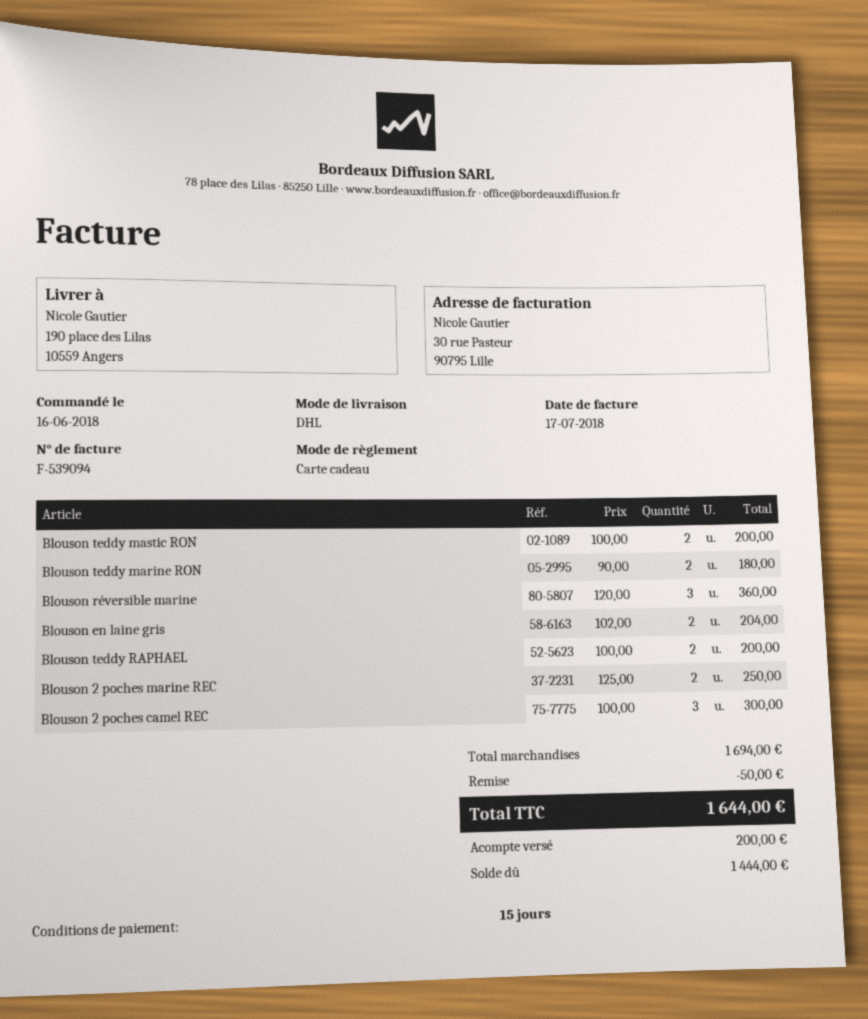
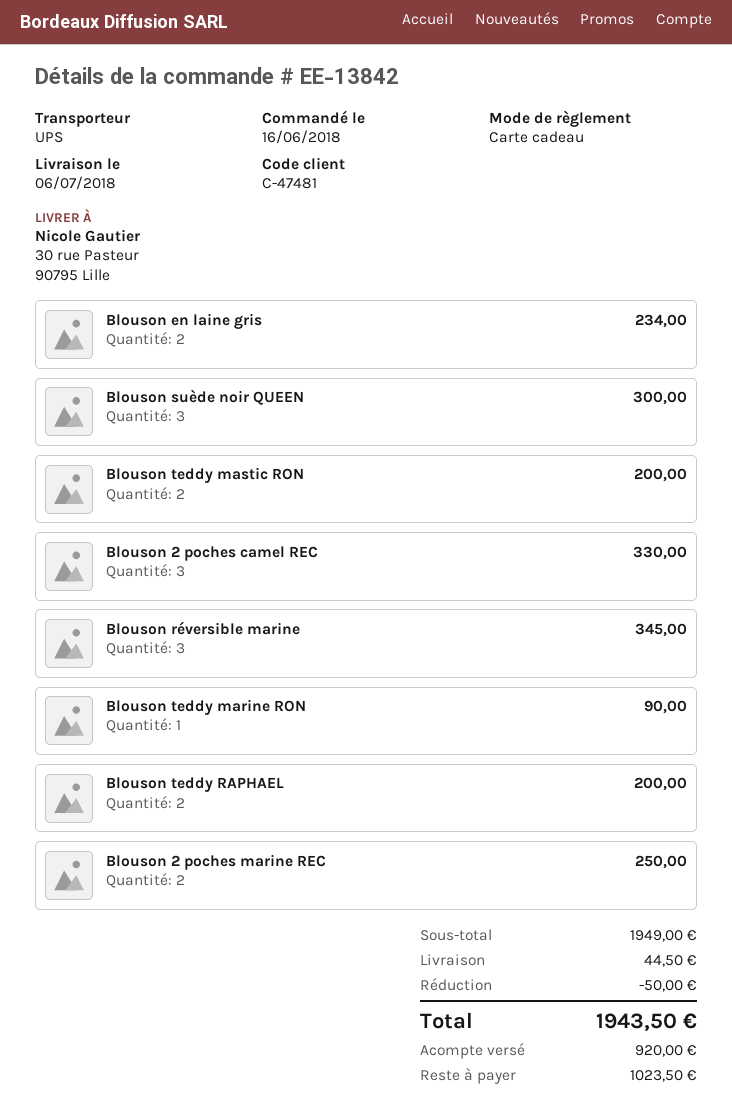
shipping method: DHL -> UPS
ship to: 190 place des Lilas, 10559 Angers -> 30 rue Pasteur, 90795 Lille
Blouson teddy marine RON: 2 for 180.00 -> 1 for 90.00
Blouson réversible marine: 3 for 360.00 -> 3 for 345.00
Blouson en laine gris: 2 for 204.00 -> 2 for 234.00
Blouson 2 poches camel REC: 3 for 300.00 -> 3 for 330.00
Blouson suède noir QUEEN: none -> 3 for 300.00
subtotal: 1694.00 -> 1949.00
shipping: none -> 44.50
total: 1644.00 -> 1943.50
deposit: 200.00 -> 920.00
balance: 1444.00 -> 1023.50

